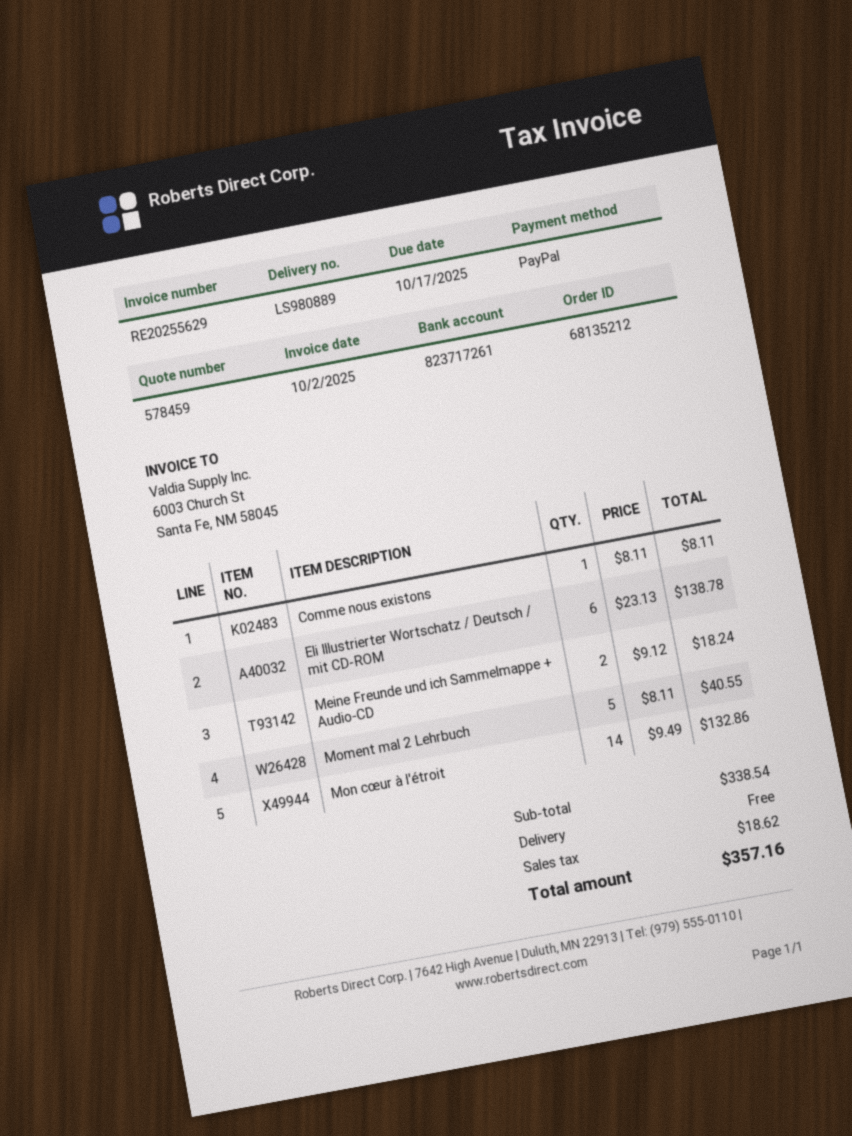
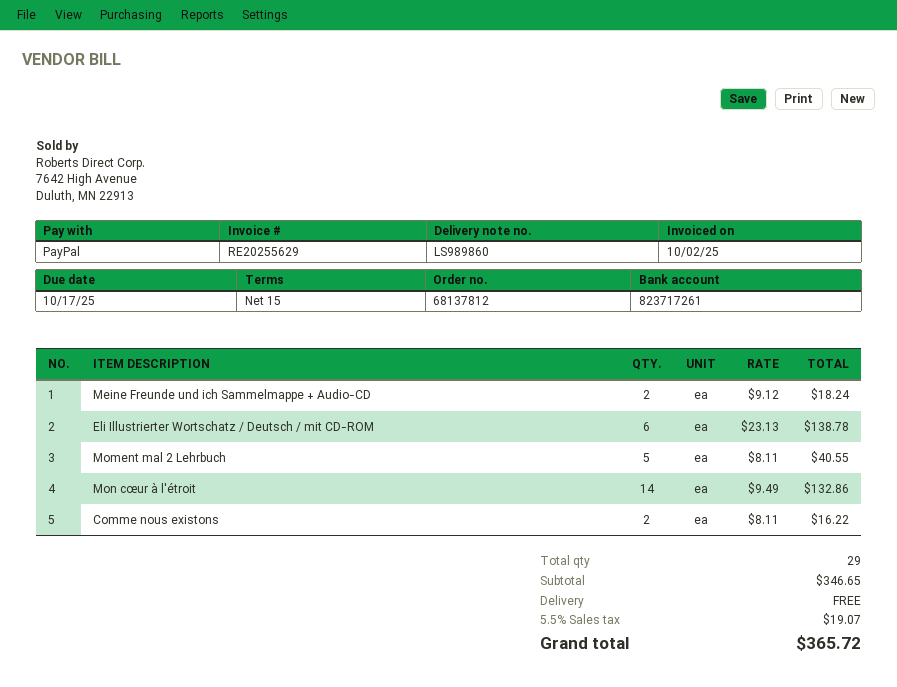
order number: 68135212 -> 68137812
delivery note number: LS980889 -> LS989860
Comme nous existons: 1 x 8.11 = 8.11 -> 2 x 8.11 = 16.22
subtotal: 338.54 -> 346.65
tax: 18.62 -> 19.07
total: 357.16 -> 365.72

